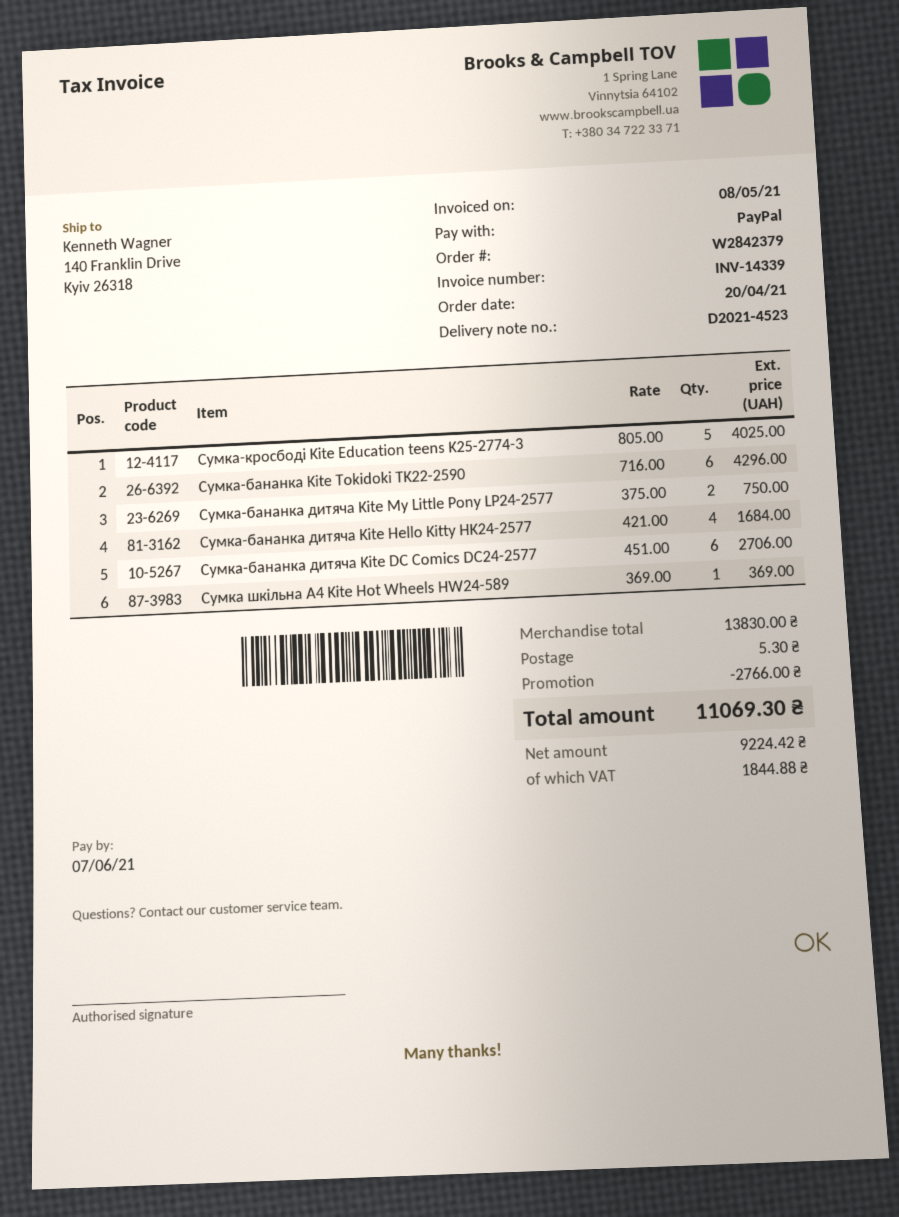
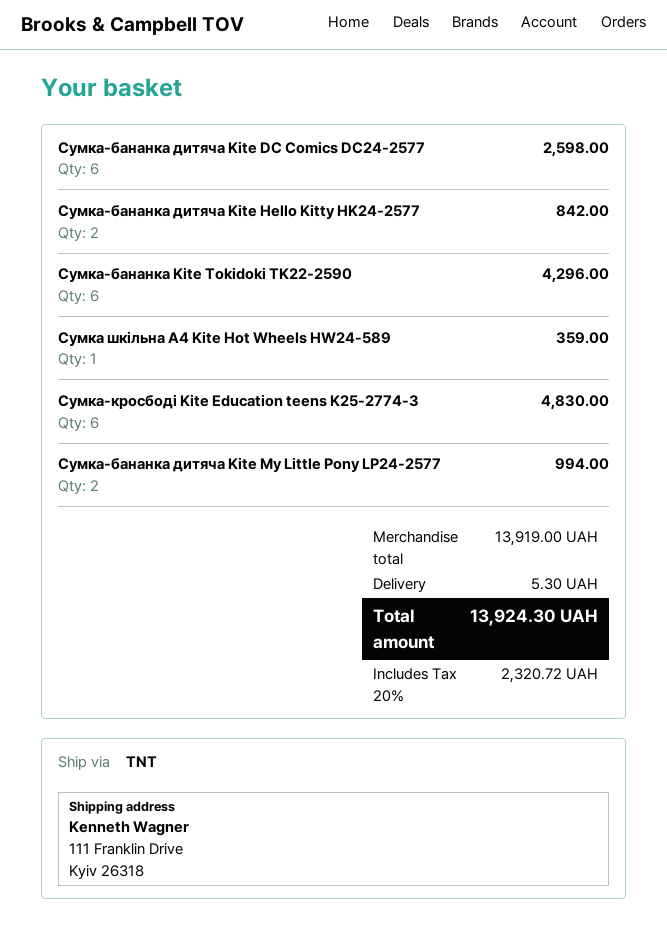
ship to: 140 Franklin Drive, Kyiv 26318 -> 111 Franklin Drive, Kyiv 26318
Сумка-кросбоді Kite Education teens K25-2774-3: 5 for 4025.00 -> 6 for 4830.00
Сумка-бананка дитяча Kite My Little Pony LP24-2577: 2 for 750.00 -> 2 for 994.00
Сумка-бананка дитяча Kite Hello Kitty HK24-2577: 4 for 1684.00 -> 2 for 842.00
Сумка-бананка дитяча Kite DC Comics DC24-2577: 6 for 2706.00 -> 6 for 2598.00
Сумка шкільна А4 Kite Hot Wheels HW24-589: 1 for 369.00 -> 1 for 359.00
subtotal: 13830.00 -> 13919.00
discount: 2766.00 -> none
tax: 1844.88 -> 2320.72
total: 11069.30 -> 13924.30

